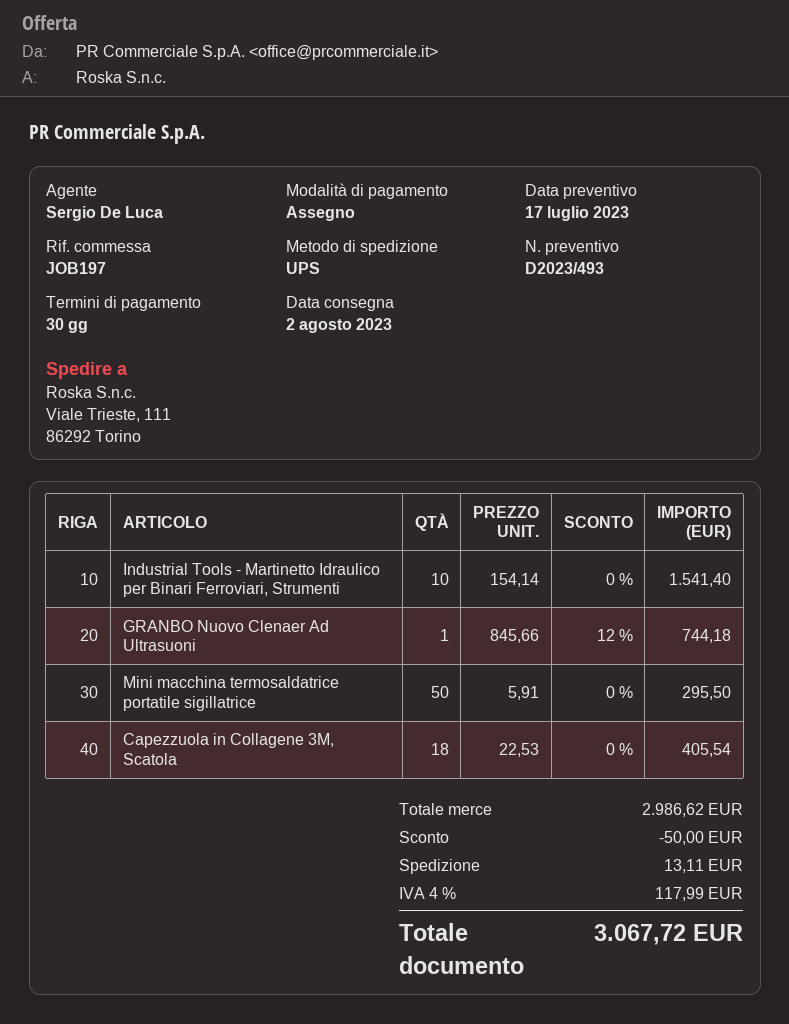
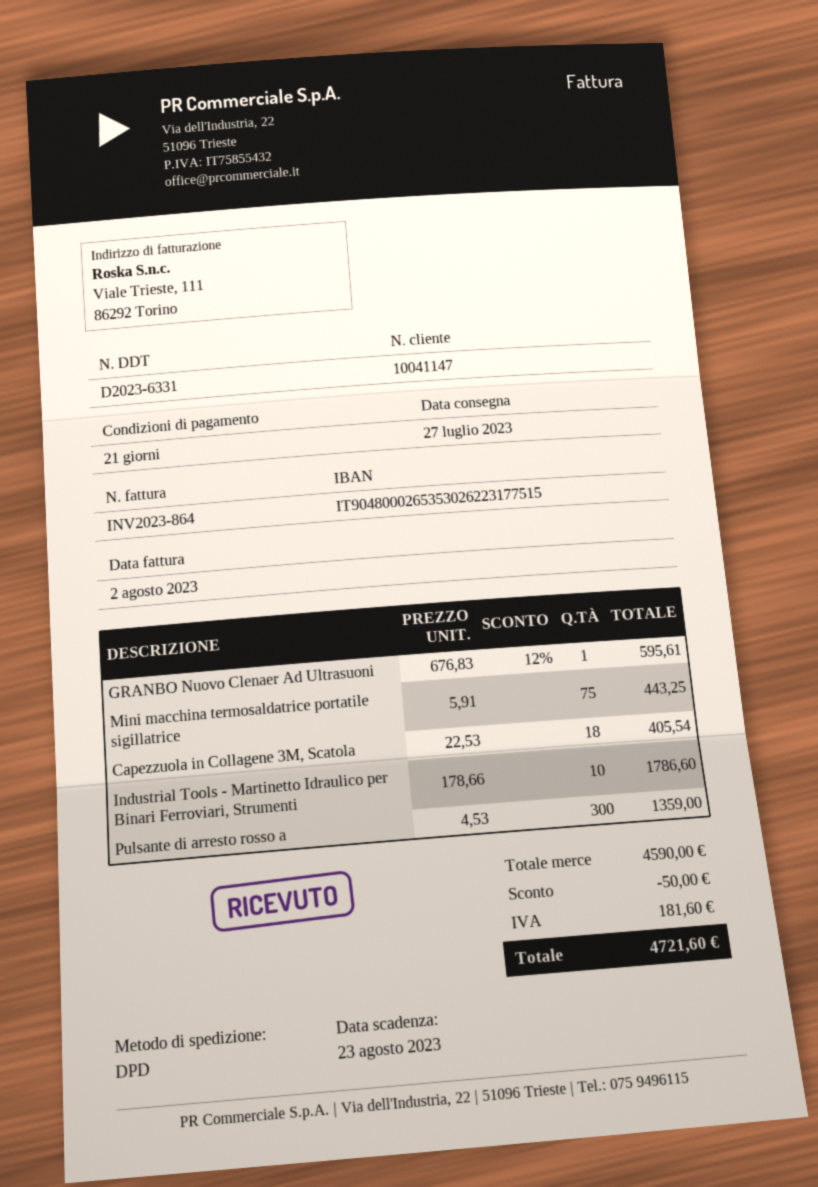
delivery date: 2023-08-02 -> 2023-07-27
payment terms: 30 days -> 21 days
shipping method: UPS -> DPD
Industrial Tools - Martinetto Idraulico per Binari Ferroviari, Strumenti: 10 x 154.14 = 1541.40 -> 10 x 178.66 = 1786.60
GRANBO Nuovo Clenaer Ad Ultrasuoni: 1 x 845.66 - 12% = 744.18 -> 1 x 676.83 - 12% = 595.61
Mini macchina termosaldatrice portatile sigillatrice: 50 x 5.91 = 295.50 -> 75 x 5.91 = 443.25
Pulsante di arresto rosso a: none -> 300 x 4.53 = 1359.00
subtotal: 2986.62 -> 4590.00
shipping: 13.11 -> none
tax: 117.99 -> 181.60
total: 3067.72 -> 4721.60

